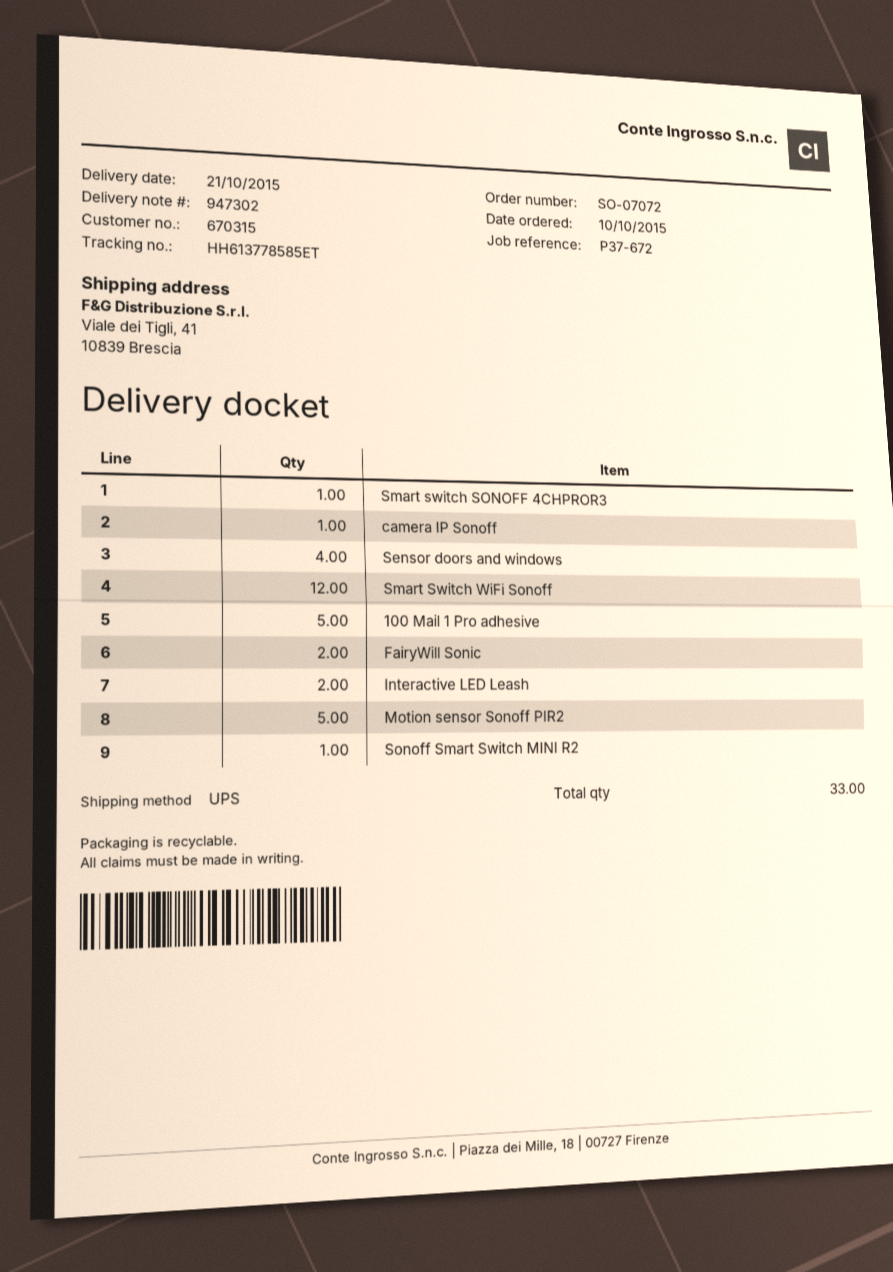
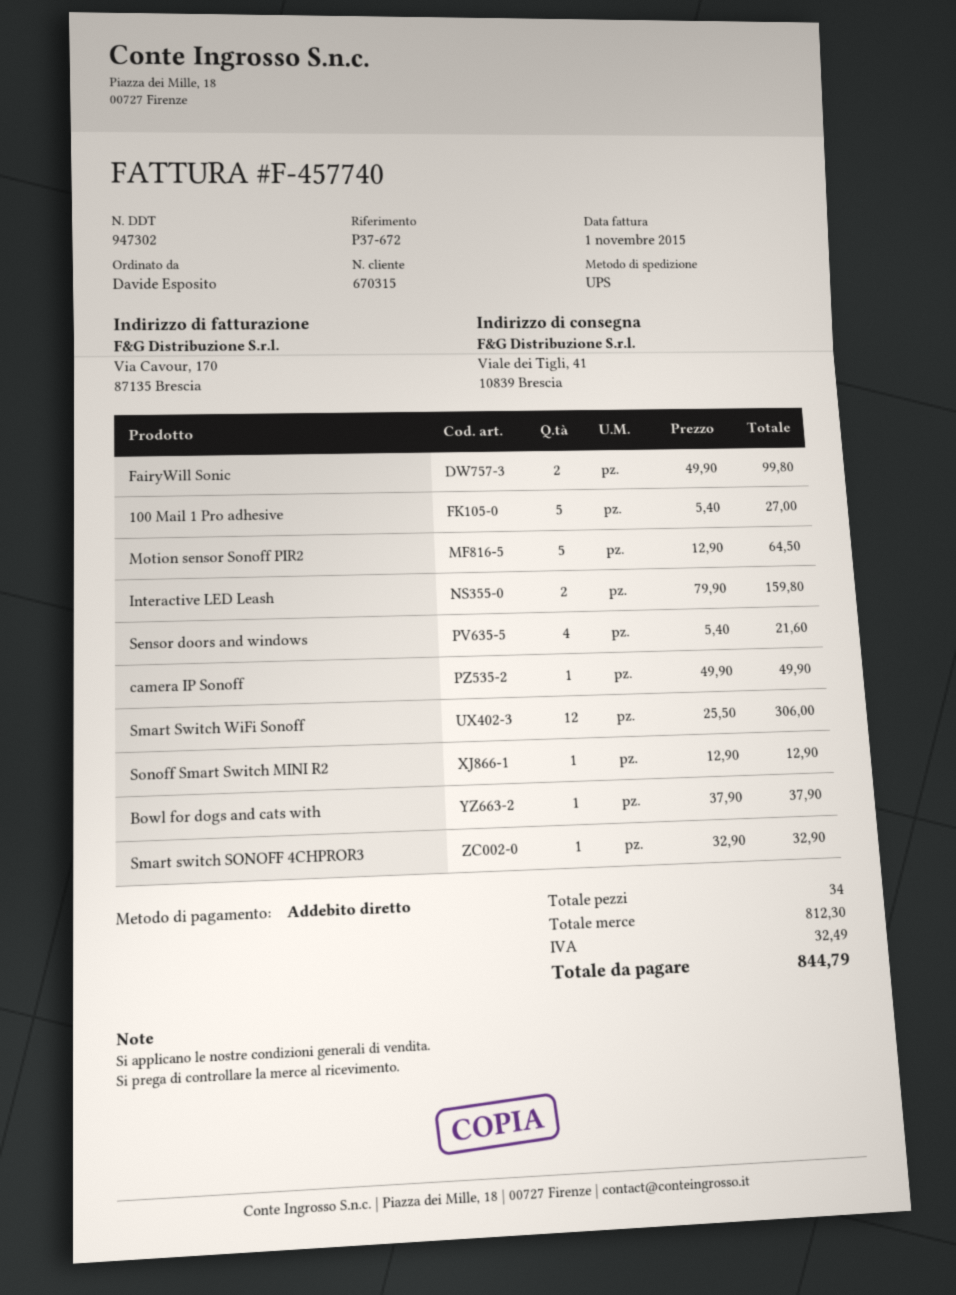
Bowl for dogs and cats with: none -> 1
total quantity: 33 -> 34

